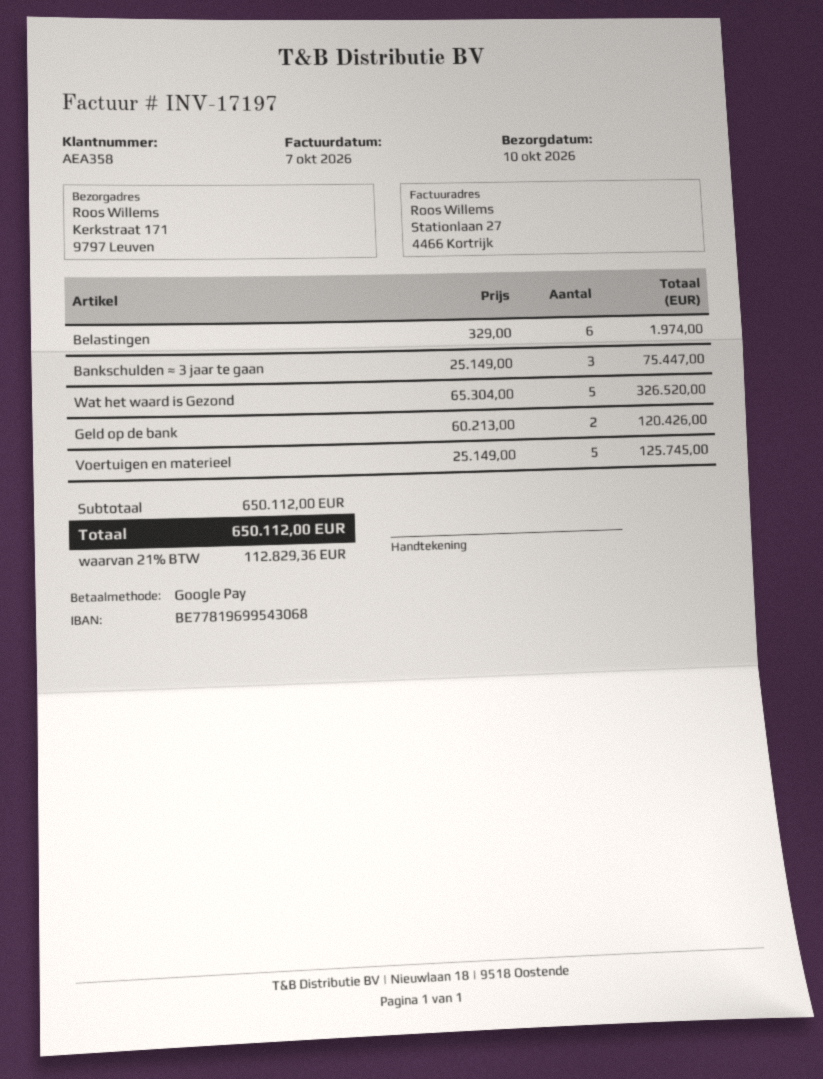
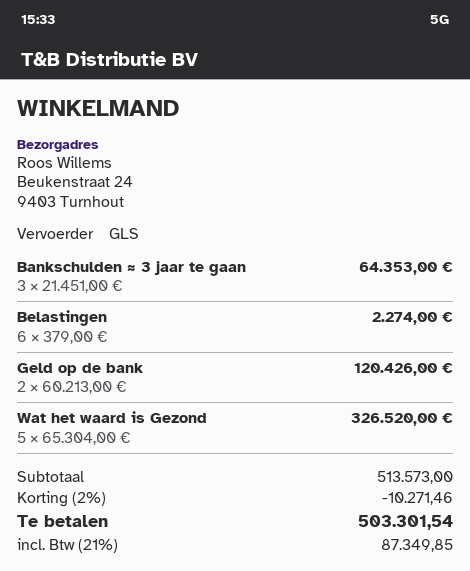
ship to: Kerkstraat 171, 9797 Leuven -> Beukenstraat 24, 9403 Turnhout
Belastingen: 6 x 329.00 = 1974.00 -> 6 x 379.00 = 2274.00
Bankschulden ≈ 3 jaar te gaan: 3 x 25149.00 = 75447.00 -> 3 x 21451.00 = 64353.00
Voertuigen en materieel: 5 x 25149.00 = 125745.00 -> none
subtotal: 650112.00 -> 513573.00
discount: none -> 2% = 10271.46
tax: 21% = 112829.36 -> 21% = 87349.85
total: 650112.00 -> 503301.54

